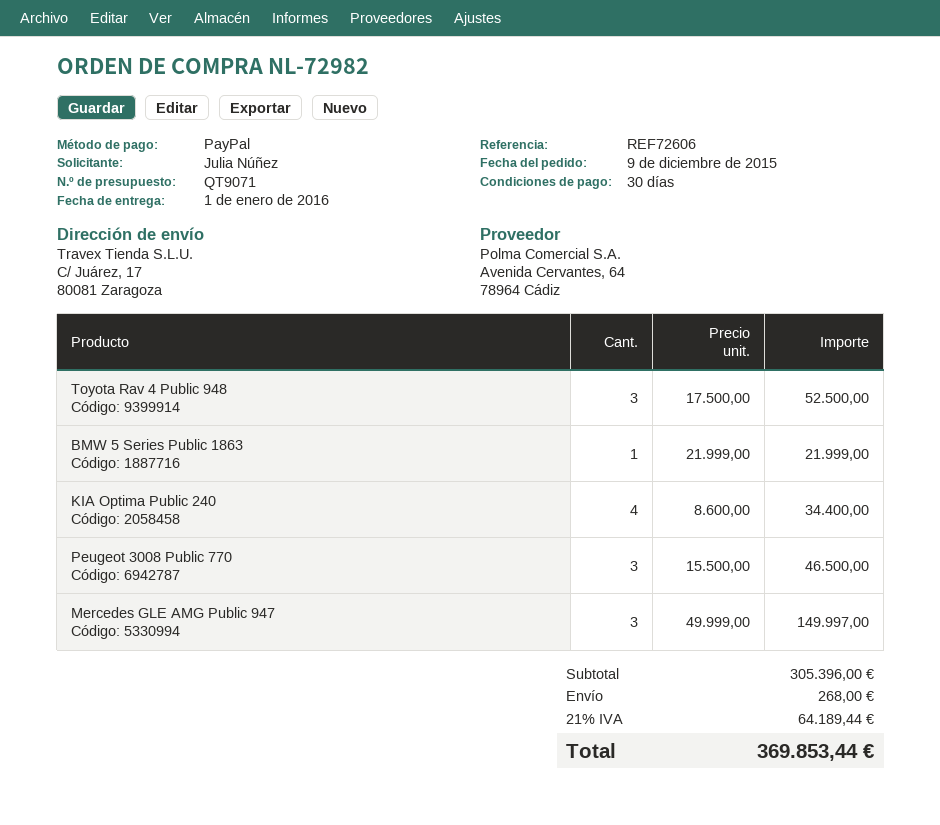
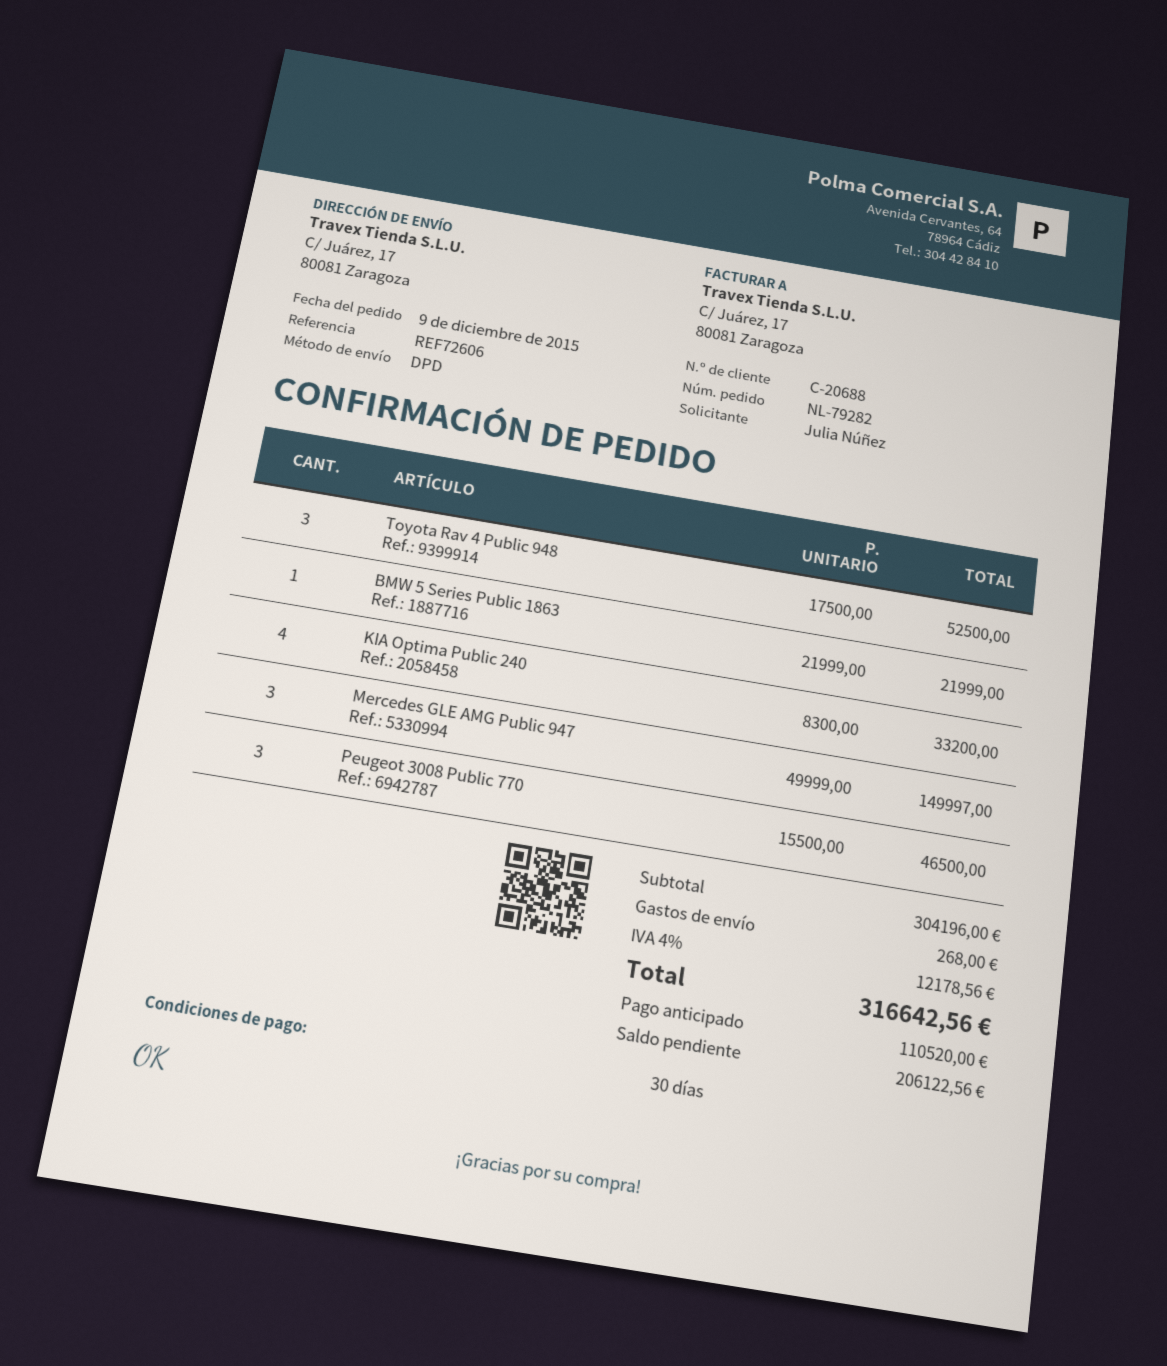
order number: NL-72982 -> NL-79282
KIA Optima Public 240: 4 x 8600.00 = 34400.00 -> 4 x 8300.00 = 33200.00
subtotal: 305396.00 -> 304196.00
tax: 21% = 64189.44 -> 4% = 12178.56
total: 369853.44 -> 316642.56

